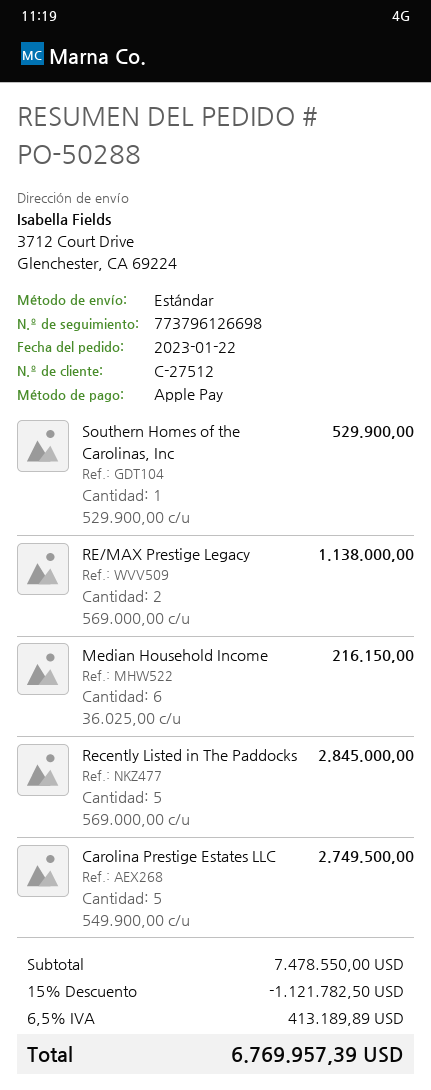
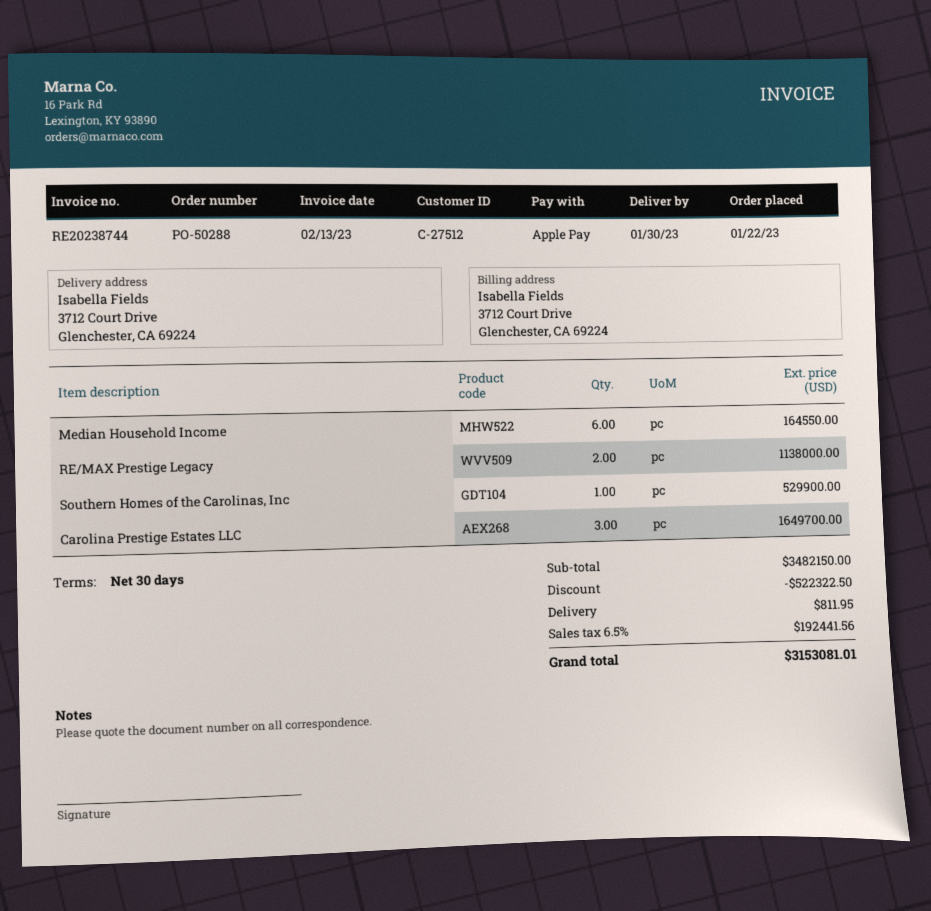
Median Household Income: 6 for 216150.00 -> 6 for 164550.00
Recently Listed in The Paddocks: 5 for 2845000.00 -> none
Carolina Prestige Estates LLC: 5 for 2749500.00 -> 3 for 1649700.00
subtotal: 7478550.00 -> 3482150.00
discount: 1121782.50 -> 522322.50
shipping: none -> 811.95
tax: 6.5% = 413189.89 -> 6.5% = 192441.56
total: 6769957.39 -> 3153081.01

